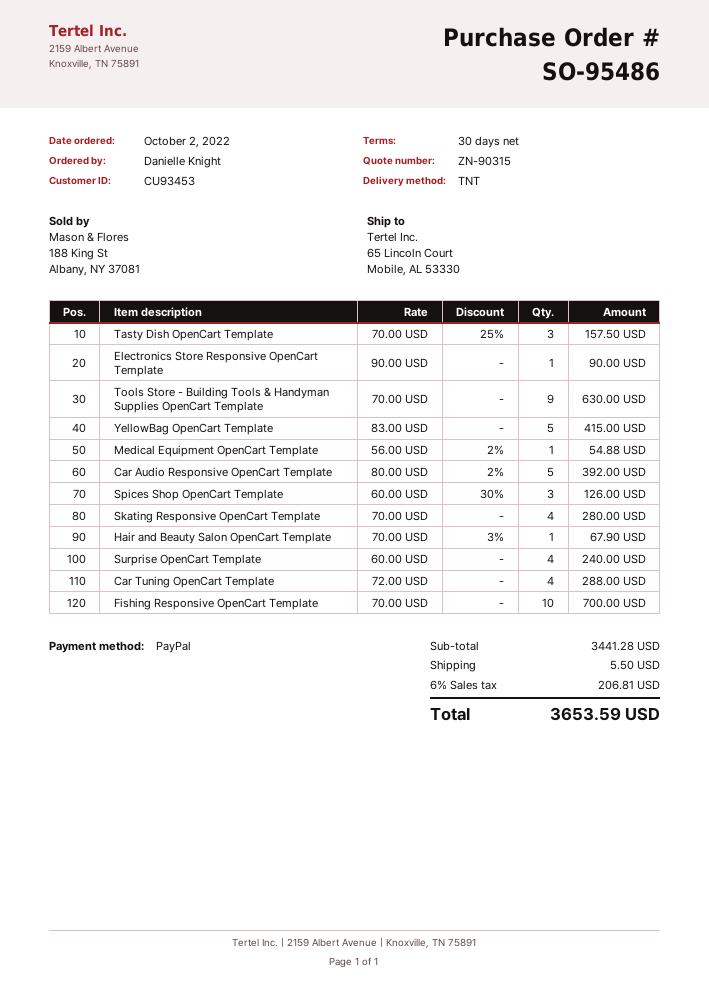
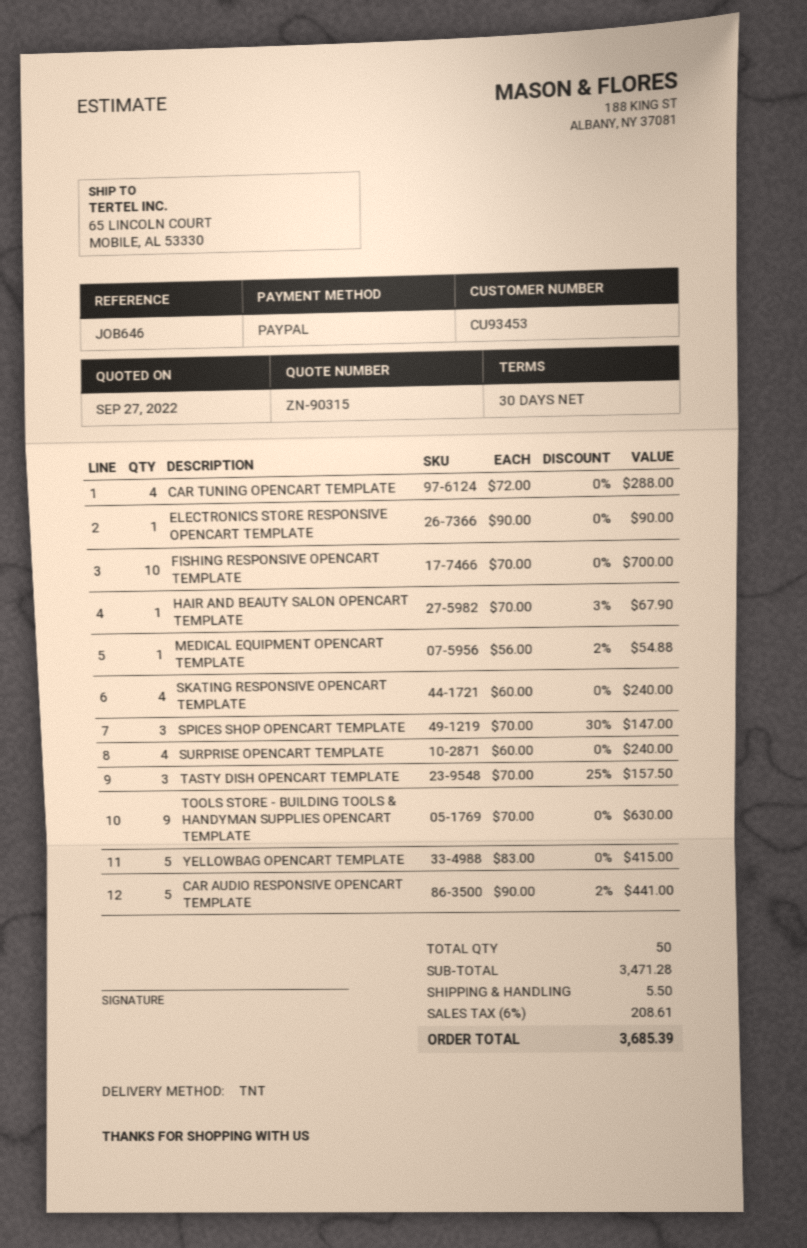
Сar Audio Responsive OpenCart Template: 5 x 80.00 - 2% = 392.00 -> 5 x 90.00 - 2% = 441.00
Spices Shop OpenCart Template: 3 x 60.00 - 30% = 126.00 -> 3 x 70.00 - 30% = 147.00
Skating Responsive OpenCart Template: 4 x 70.00 = 280.00 -> 4 x 60.00 = 240.00
subtotal: 3441.28 -> 3471.28
tax: 6% = 206.81 -> 6% = 208.61
total: 3653.59 -> 3685.39

